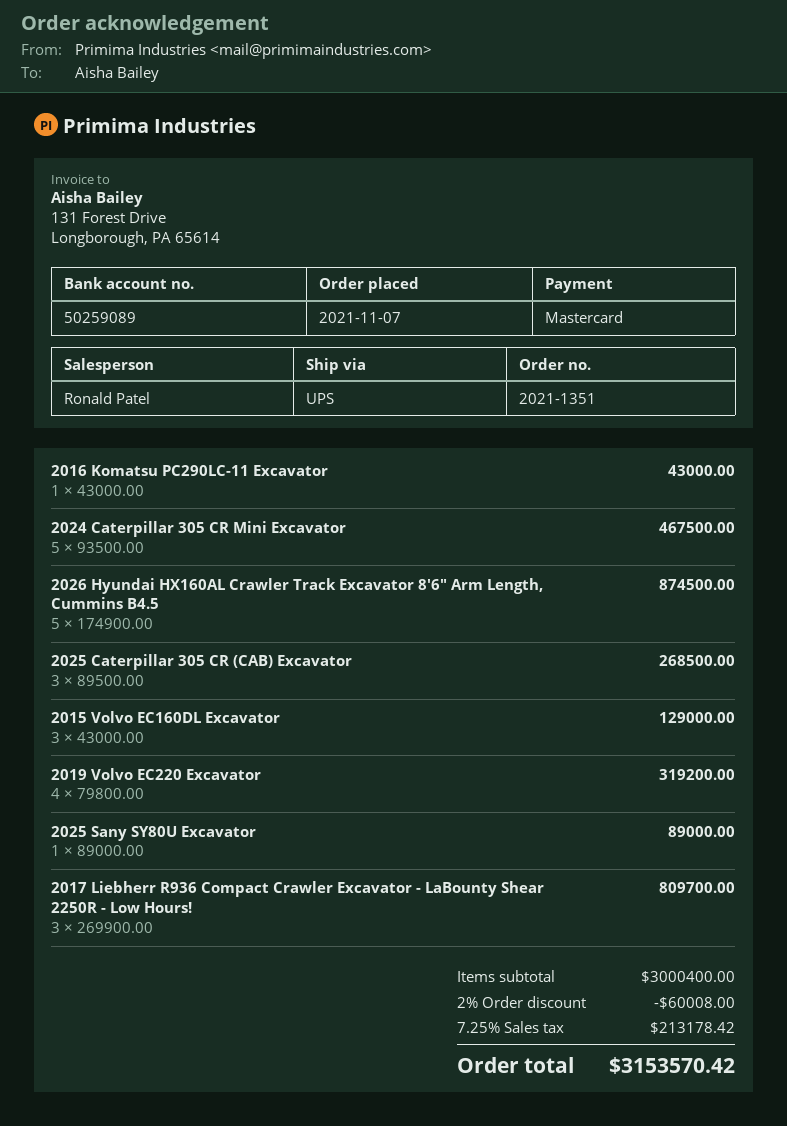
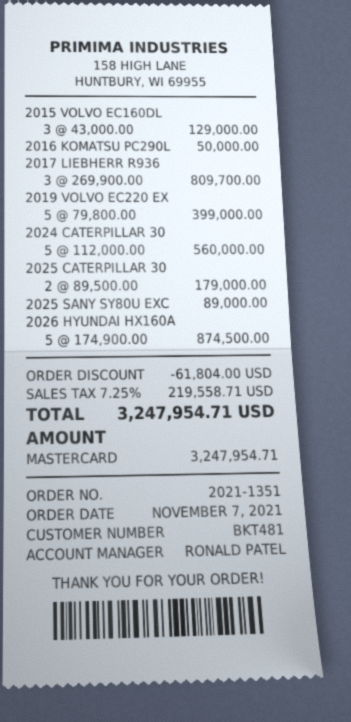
2016 Komatsu PC290LC-11 Excavator: 1 x 43000.00 = 43000.00 -> 1 x 50000.00 = 50000.00
2024 Caterpillar 305 CR Mini Excavator: 5 x 93500.00 = 467500.00 -> 5 x 112000.00 = 560000.00
2025 Caterpillar 305 CR (CAB) Excavator: 3 x 89500.00 = 268500.00 -> 2 x 89500.00 = 179000.00
2019 Volvo EC220 Excavator: 4 x 79800.00 = 319200.00 -> 5 x 79800.00 = 399000.00
discount: 60008.00 -> 61804.00
tax: 7.25% = 213178.42 -> 7.25% = 219558.71
total: 3153570.42 -> 3247954.71

